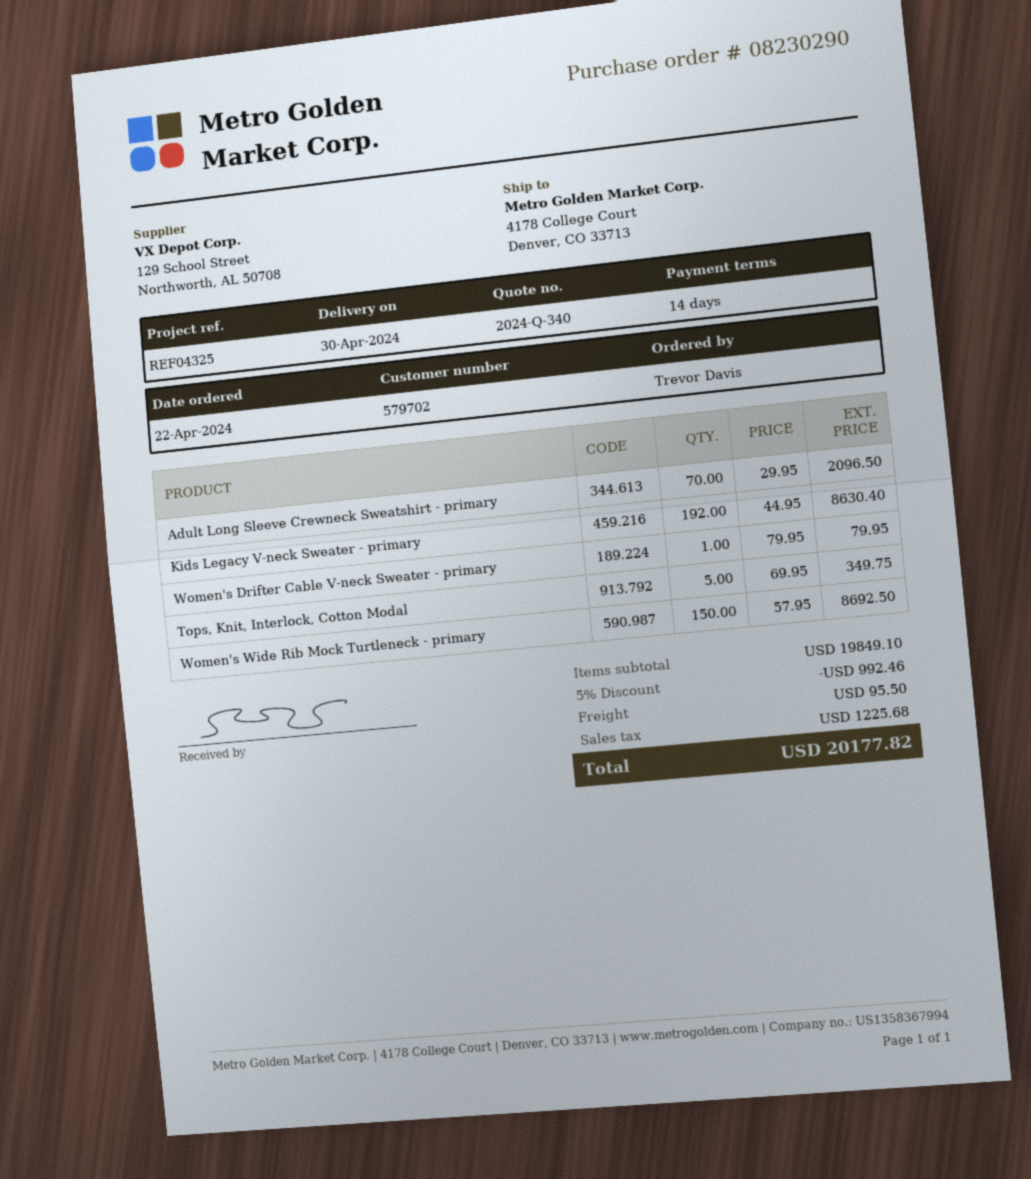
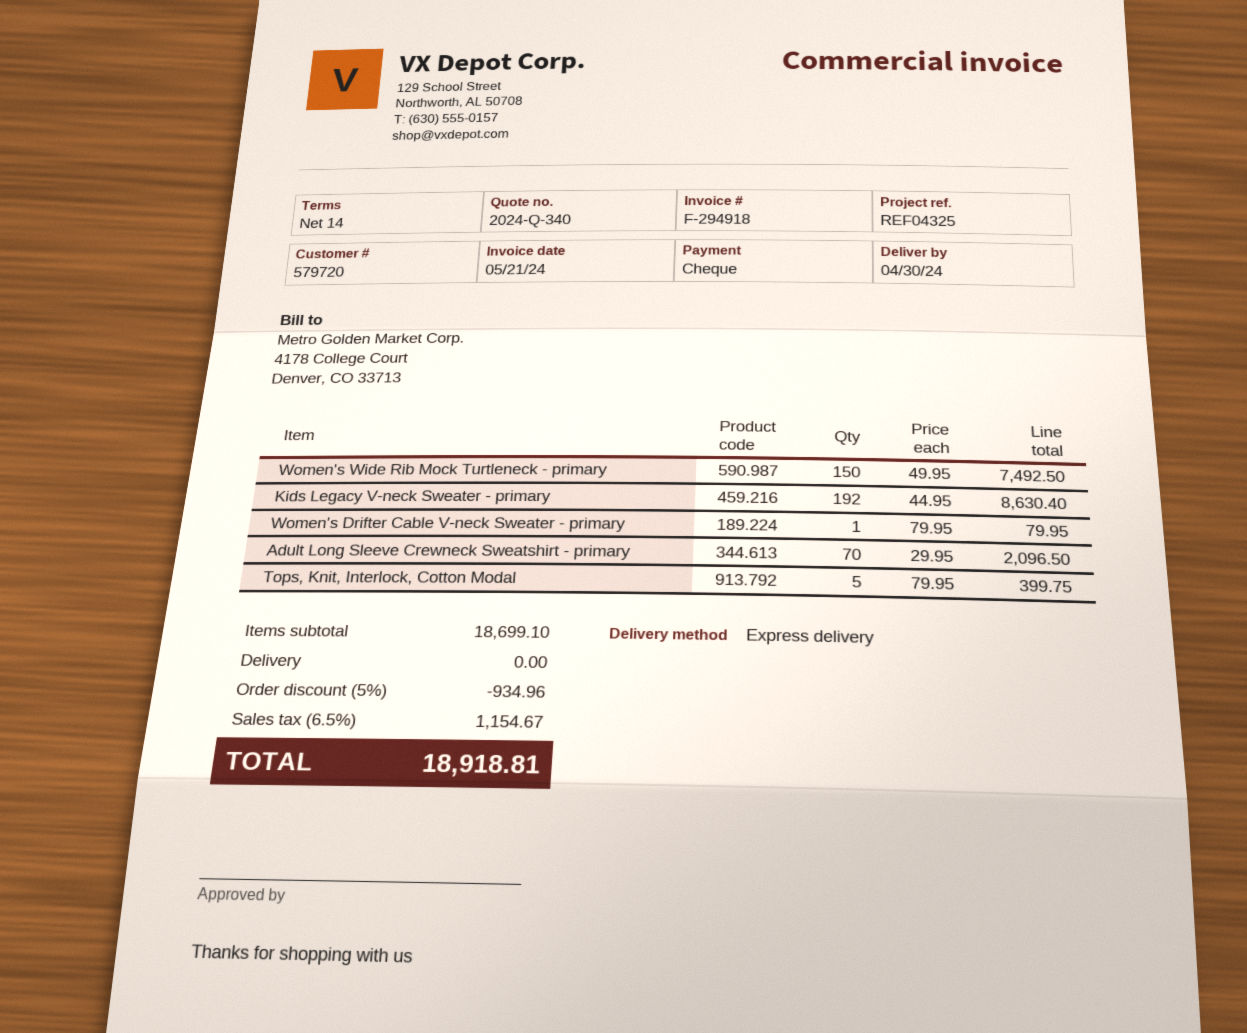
customer number: 579702 -> 579720
Tops, Knit, Interlock, Cotton Modal: 5 x 69.95 = 349.75 -> 5 x 79.95 = 399.75
Women's Wide Rib Mock Turtleneck - primary: 150 x 57.95 = 8692.50 -> 150 x 49.95 = 7492.50
subtotal: 19849.10 -> 18699.10
discount: 5% = 992.46 -> 5% = 934.96
shipping: 95.50 -> 0.00
tax: 1225.68 -> 1154.67
total: 20177.82 -> 18918.81

